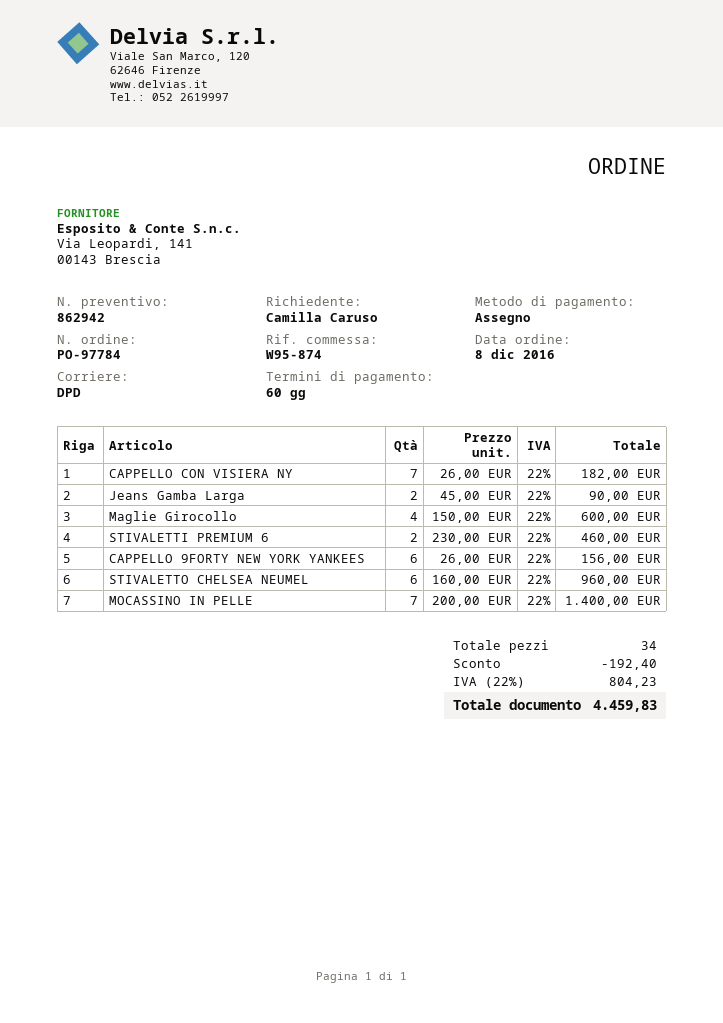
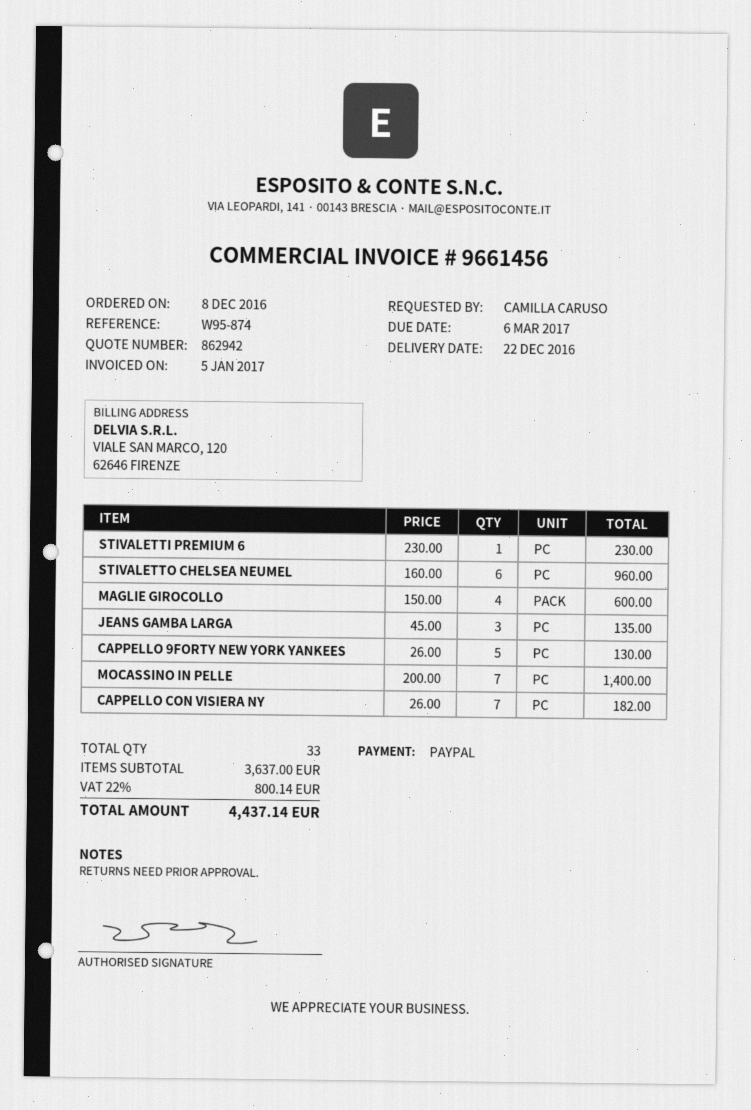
payment method: cheque -> PayPal
Jeans Gamba Larga: 2 x 45.00 = 90.00 -> 3 x 45.00 = 135.00
STIVALETTI PREMIUM 6: 2 x 230.00 = 460.00 -> 1 x 230.00 = 230.00
CAPPELLO 9FORTY NEW YORK YANKEES: 6 x 26.00 = 156.00 -> 5 x 26.00 = 130.00
total quantity: 34 -> 33
discount: 192.40 -> none
tax: 22% = 804.23 -> 22% = 800.14
total: 4459.83 -> 4437.14

